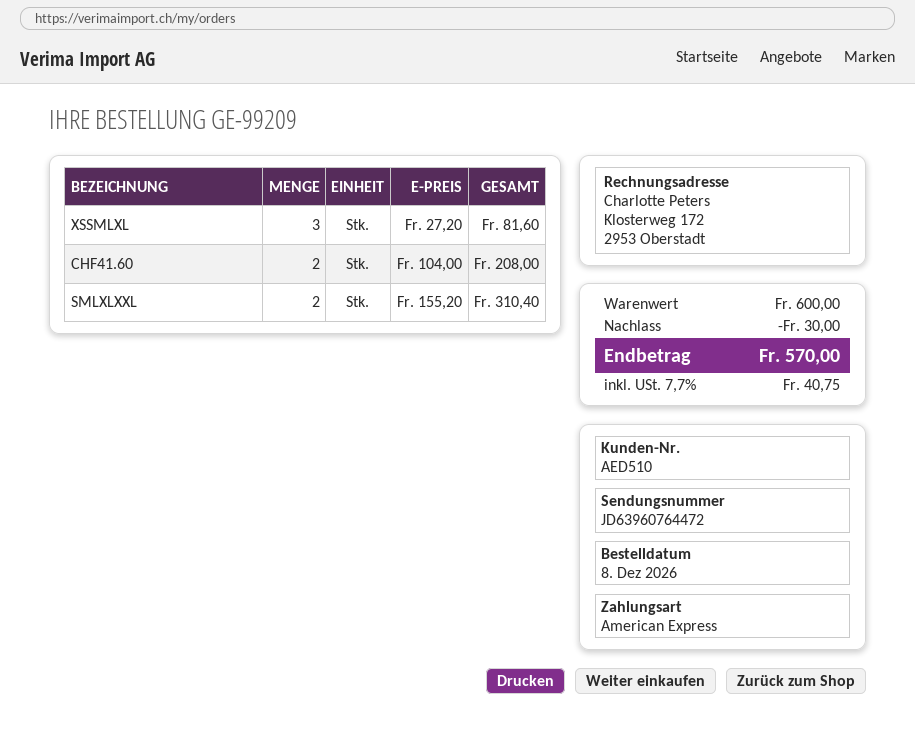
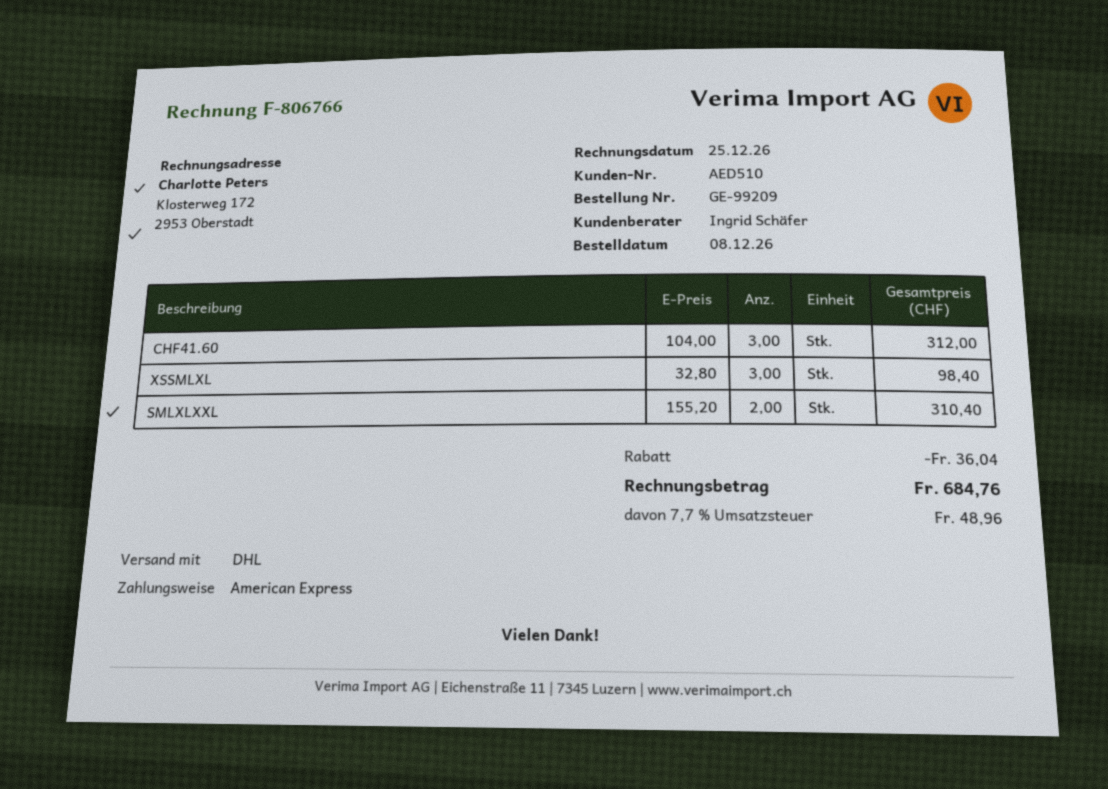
XSSMLXL: 3 x 27.20 = 81.60 -> 3 x 32.80 = 98.40
CHF41.60: 2 x 104.00 = 208.00 -> 3 x 104.00 = 312.00
discount: 30.00 -> 36.04
tax: 7.7% = 40.75 -> 7.7% = 48.96
total: 570.00 -> 684.76

